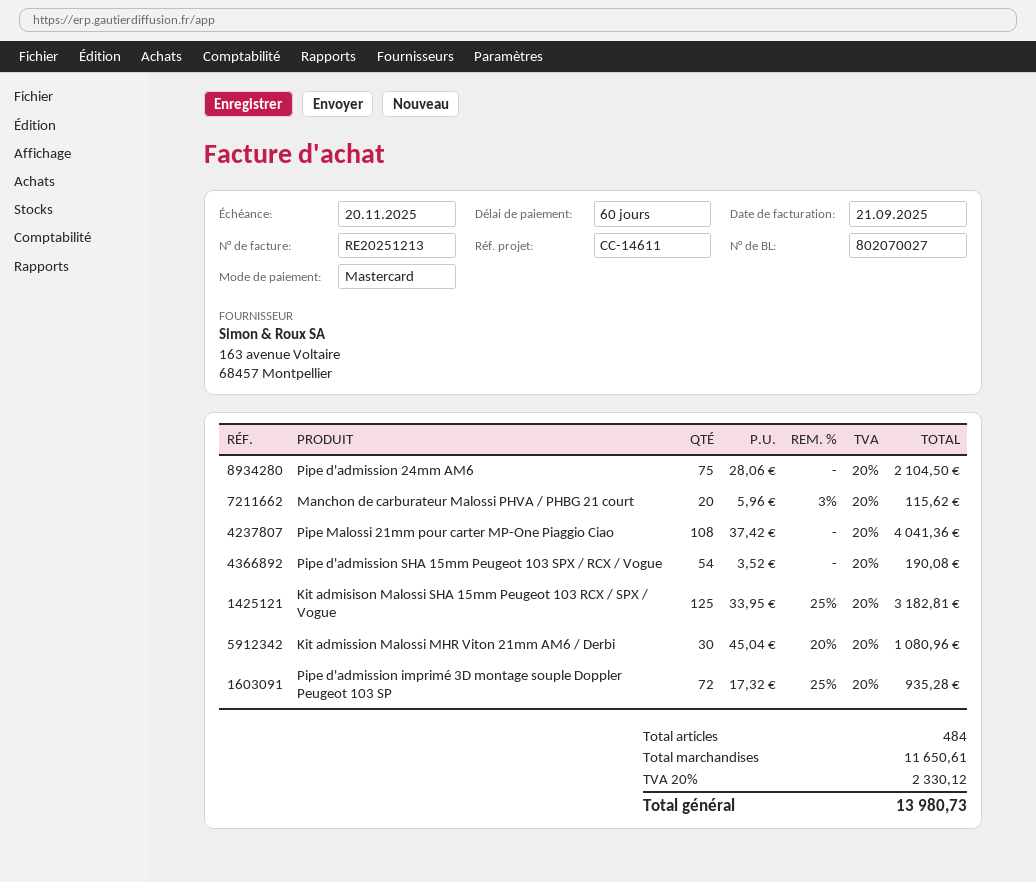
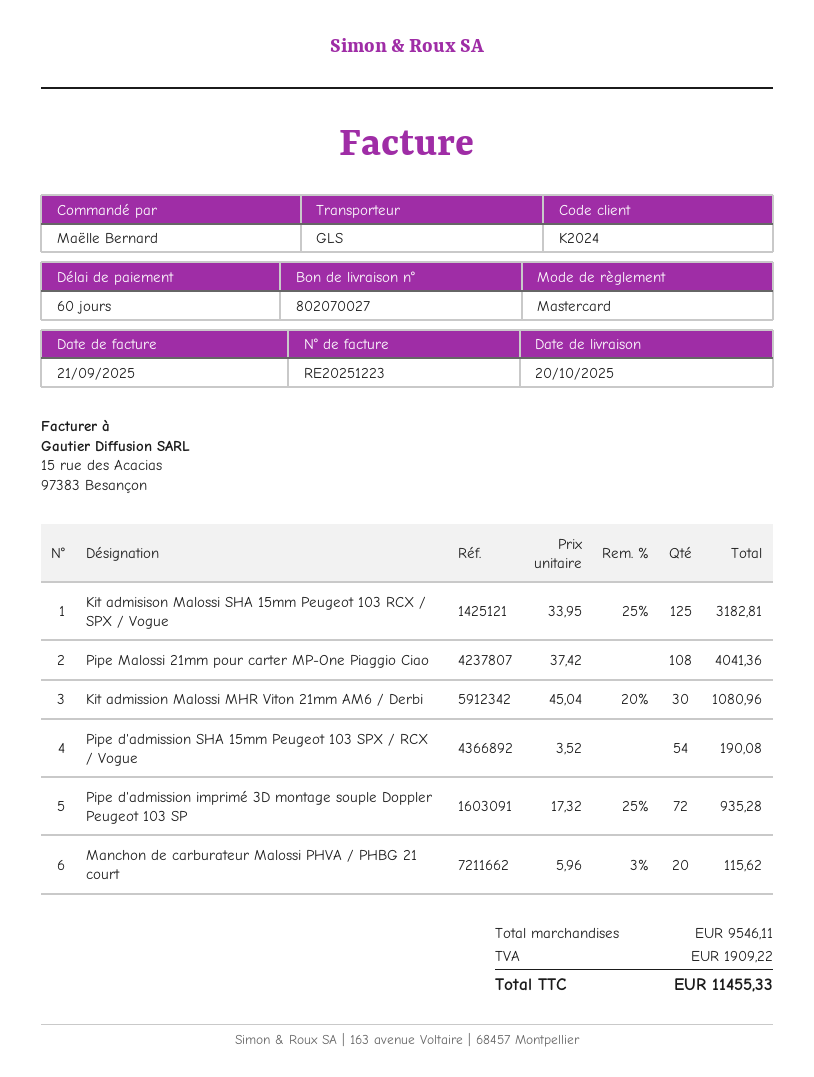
invoice number: RE20251213 -> RE20251223
Pipe d'admission 24mm AM6: 75 x 28.06 = 2104.50 -> none
subtotal: 11650.61 -> 9546.11
tax: 2330.12 -> 1909.22
total: 13980.73 -> 11455.33

